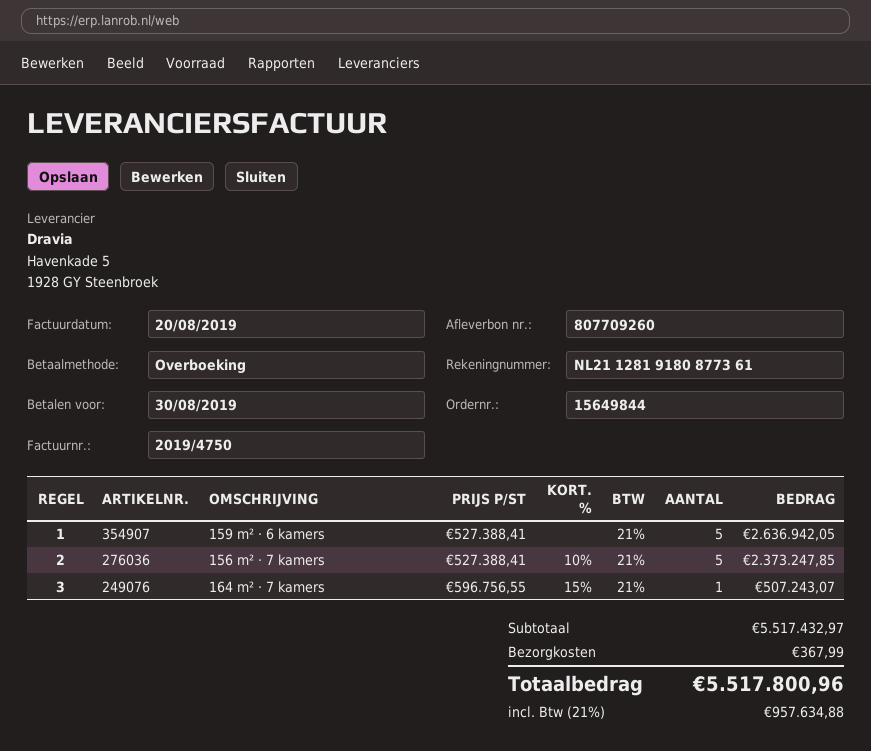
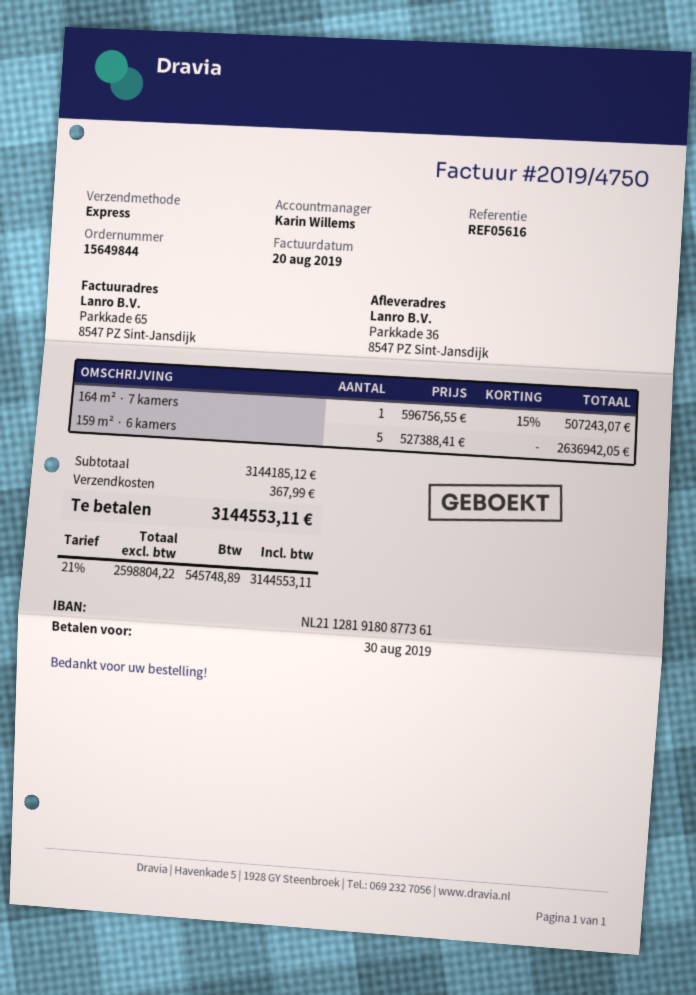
156 m² · 7 kamers: 5 x 527388.41 - 10% = 2373247.85 -> none
subtotal: 5517432.97 -> 3144185.12
tax: 21% = 957634.88 -> 21% = 545748.89
total: 5517800.96 -> 3144553.11

